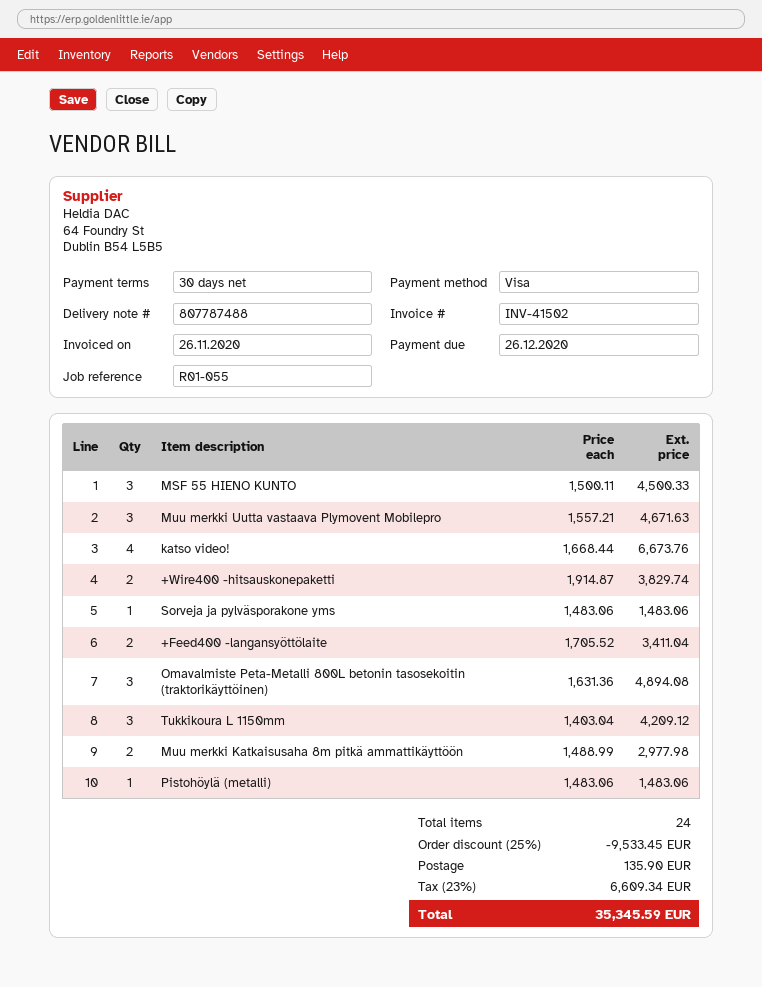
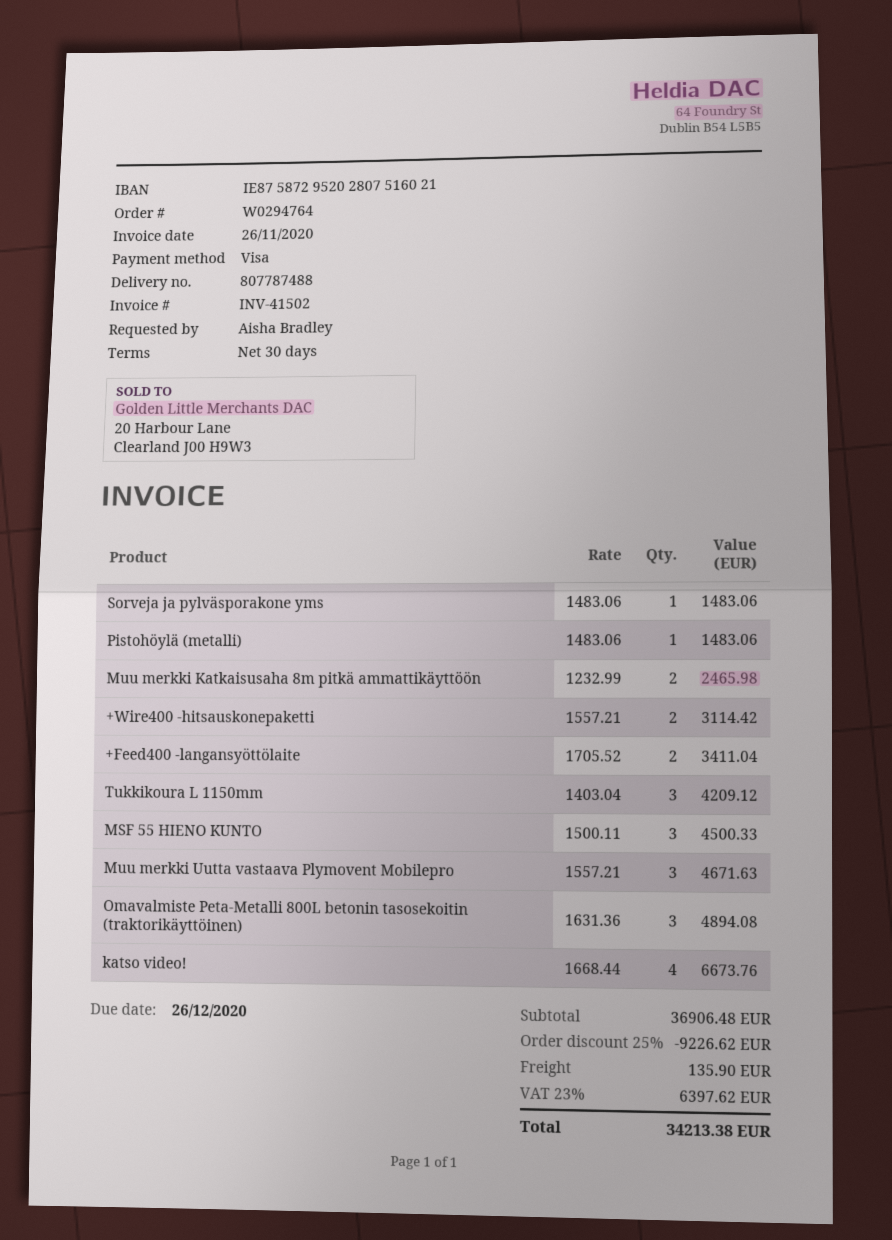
+Wire400 -hitsauskonepaketti: 2 x 1914.87 = 3829.74 -> 2 x 1557.21 = 3114.42
Muu merkki Katkaisusaha 8m pitkä ammattikäyttöön: 2 x 1488.99 = 2977.98 -> 2 x 1232.99 = 2465.98
discount: 25% = 9533.45 -> 25% = 9226.62
tax: 23% = 6609.34 -> 23% = 6397.62
total: 35345.59 -> 34213.38

